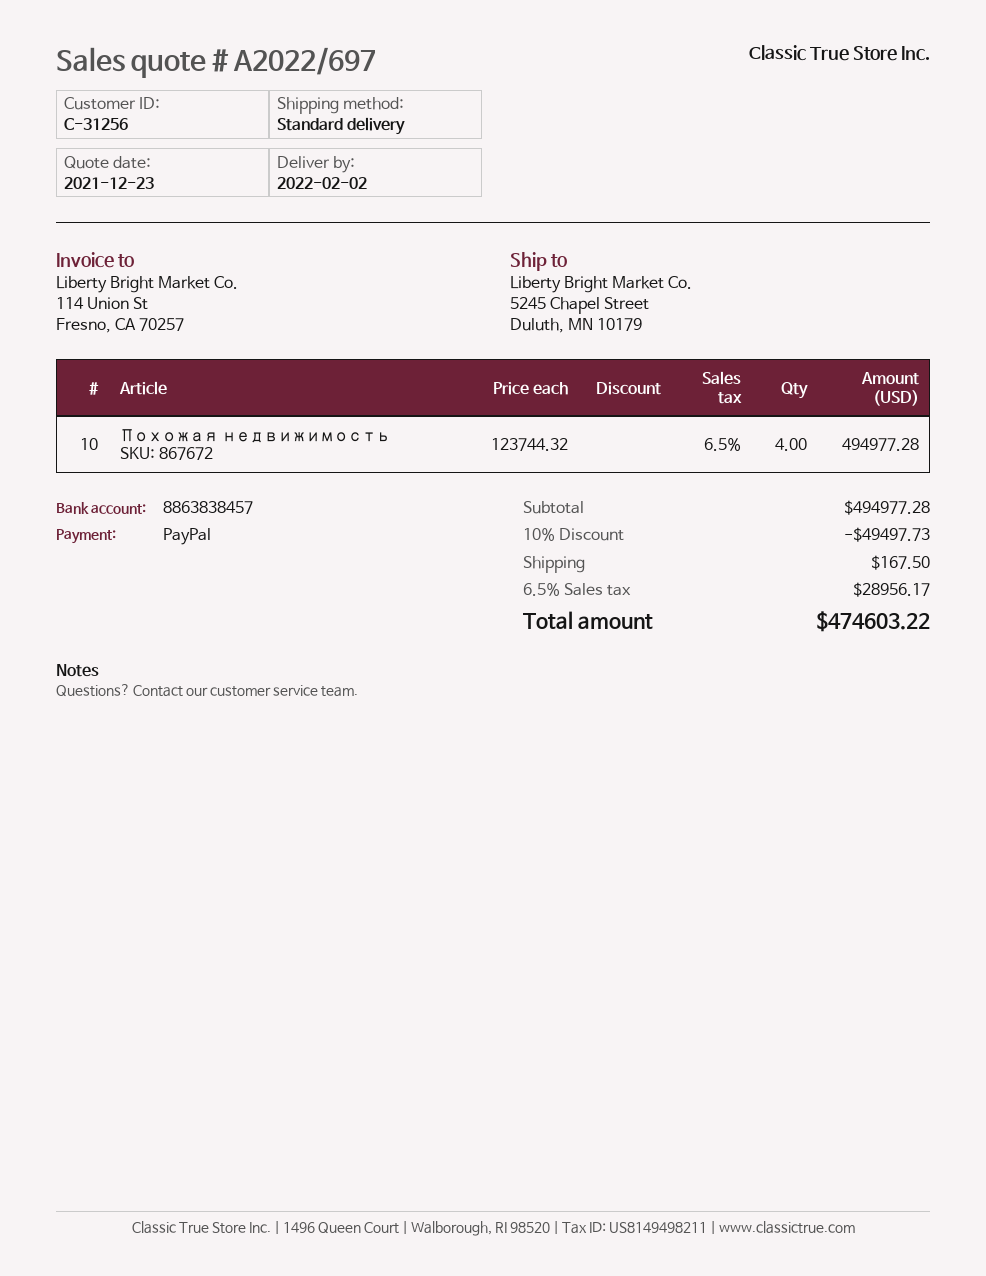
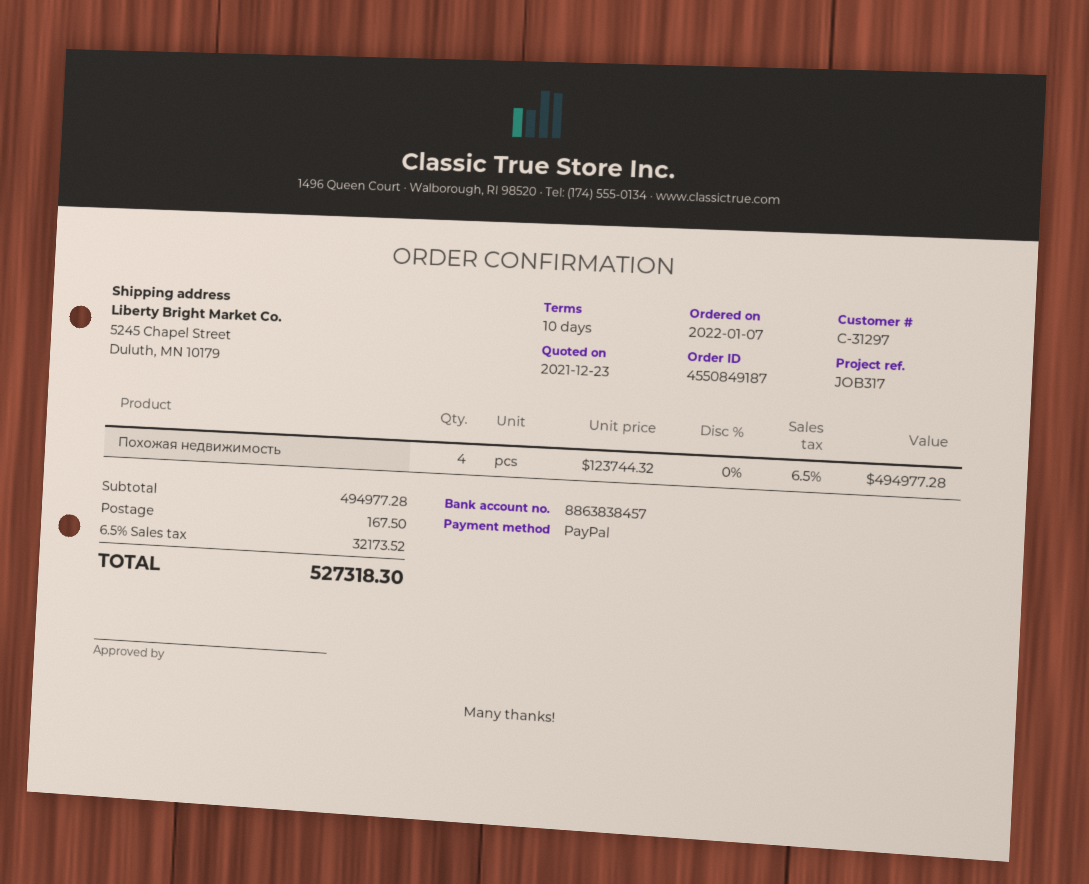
customer number: C-31256 -> C-31297
discount: 10% = 49497.73 -> none
tax: 6.5% = 28956.17 -> 6.5% = 32173.52
total: 474603.22 -> 527318.30

